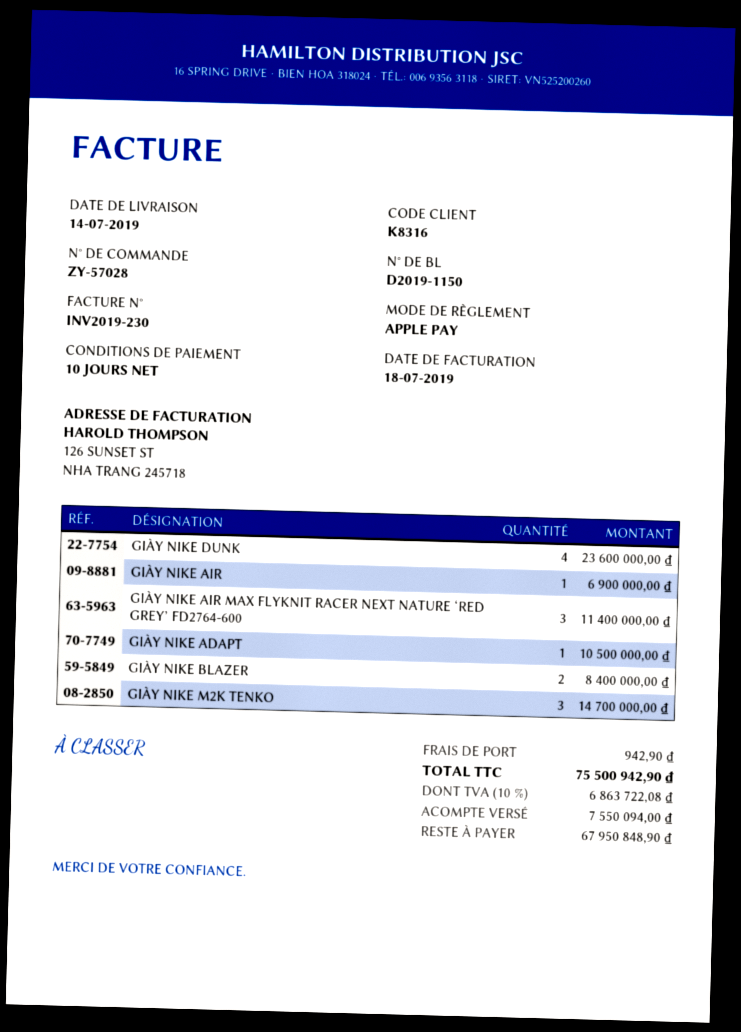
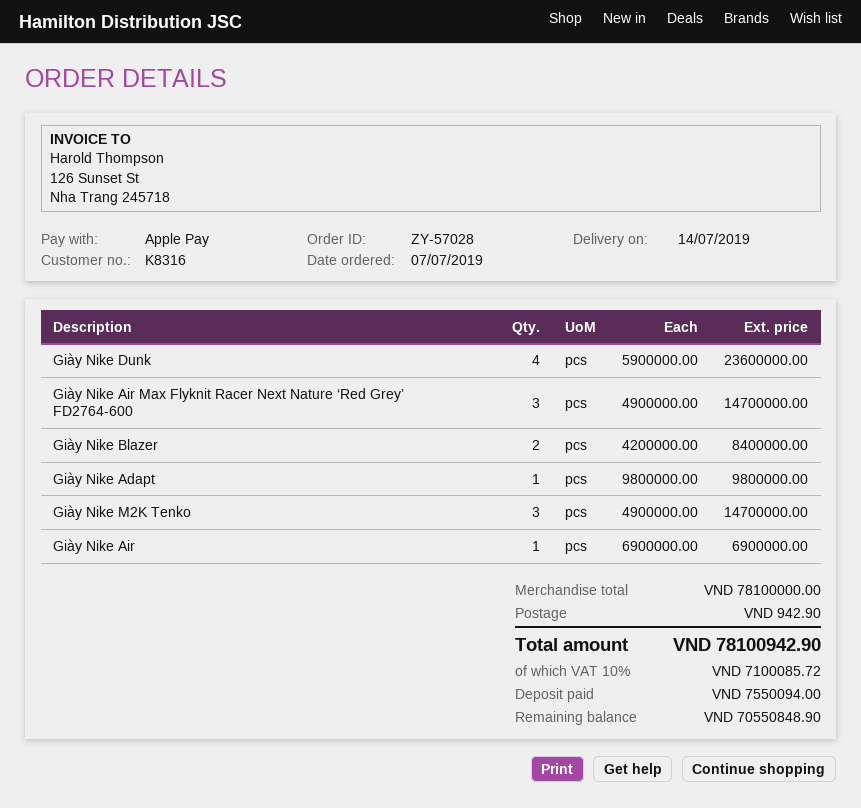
GIÀY NIKE AIR MAX FLYKNIT RACER NEXT NATURE ‘RED GREY’ FD2764-600: 3 for 11400000.00 -> 3 for 14700000.00
GIÀY NIKE ADAPT: 1 for 10500000.00 -> 1 for 9800000.00
tax: 10% = 6863722.08 -> 10% = 7100085.72
total: 75500942.90 -> 78100942.90
balance: 67950848.90 -> 70550848.90

